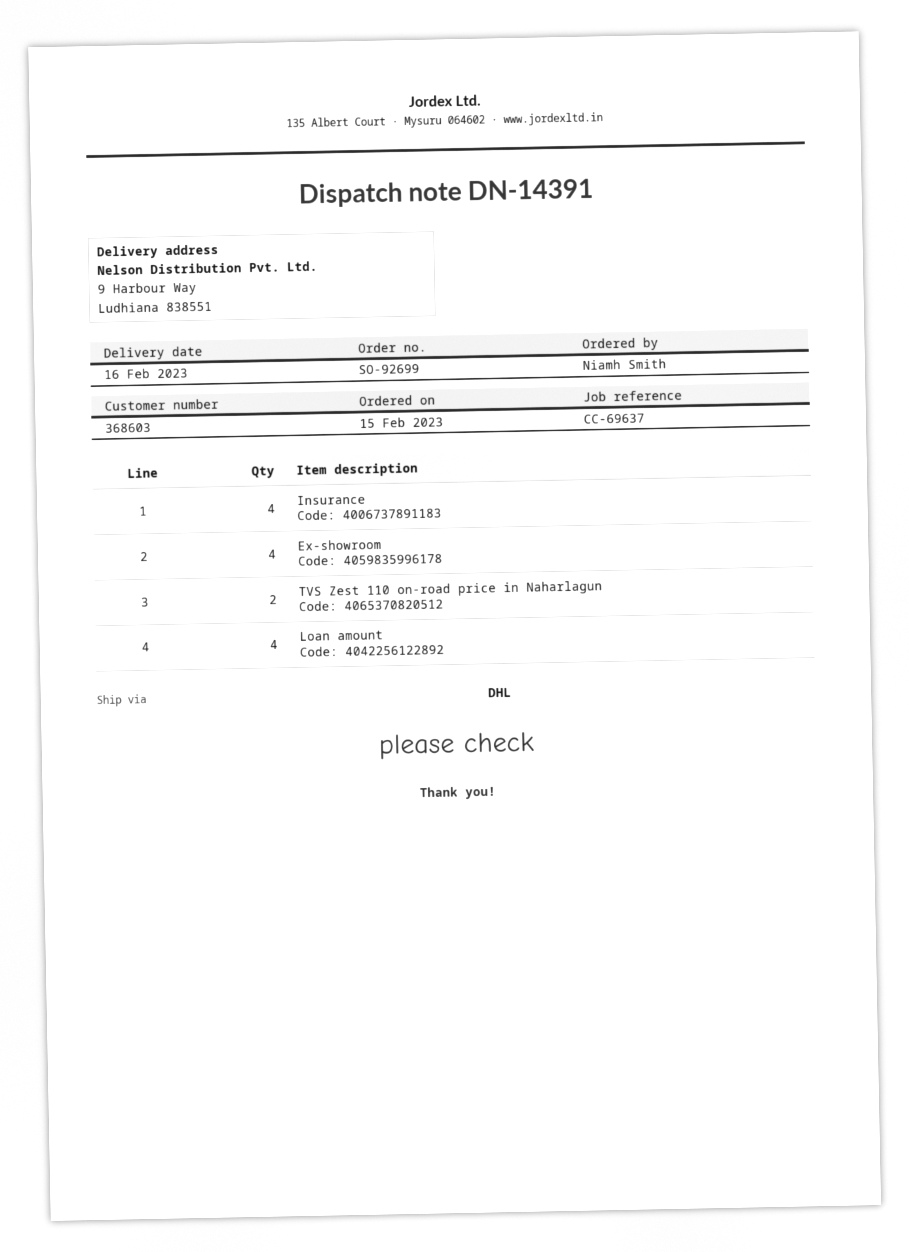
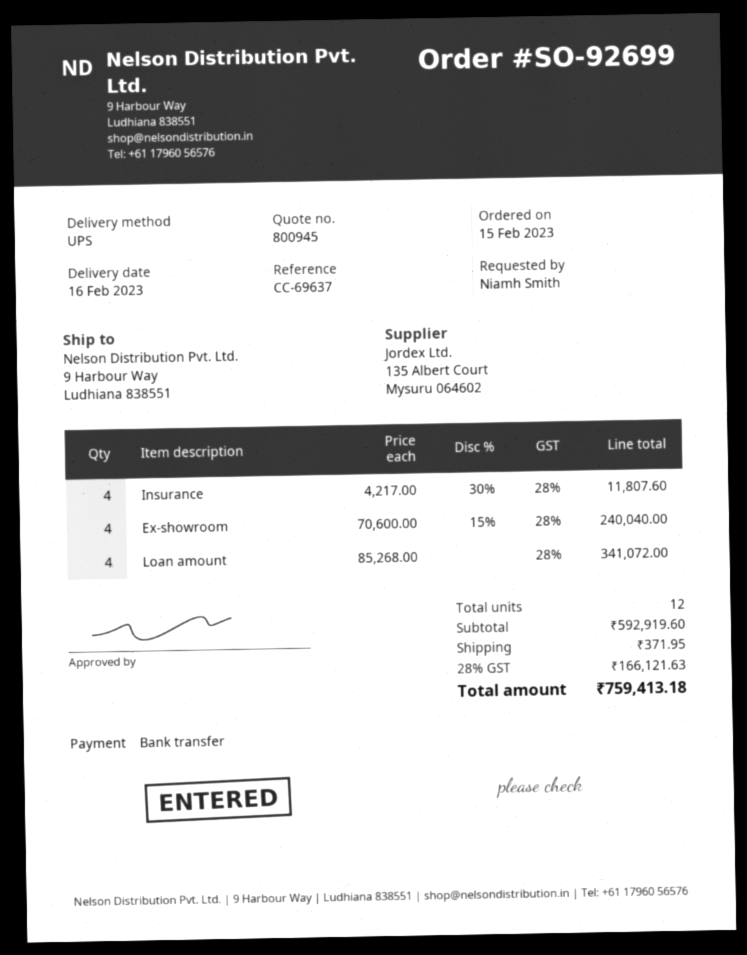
shipping method: DHL -> UPS
TVS Zest 110 on-road price in Naharlagun: 2 -> none

